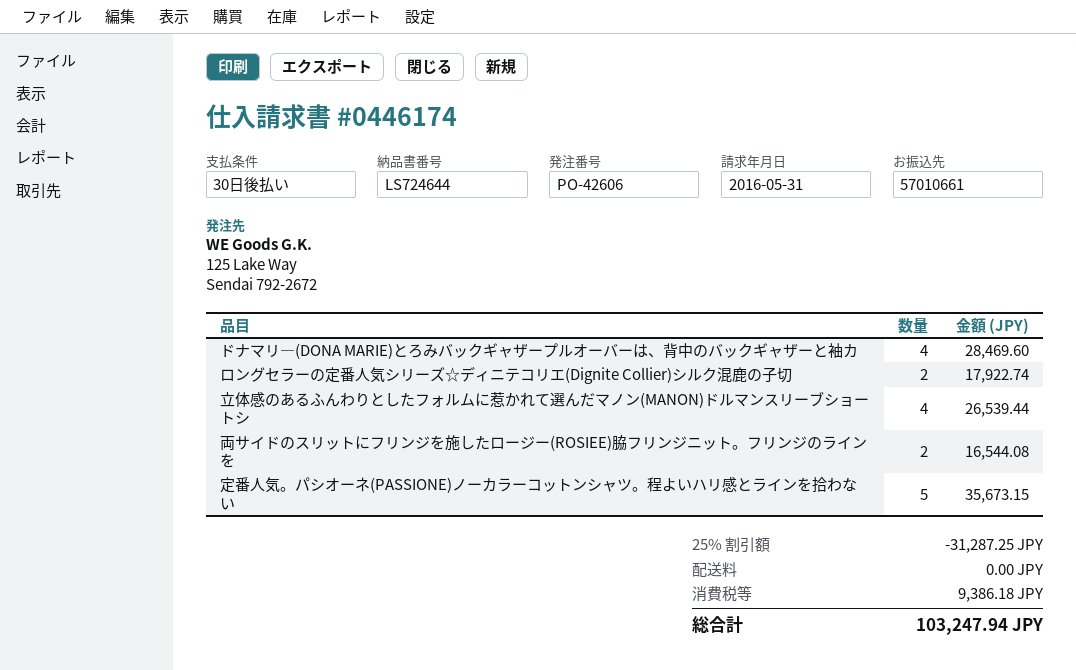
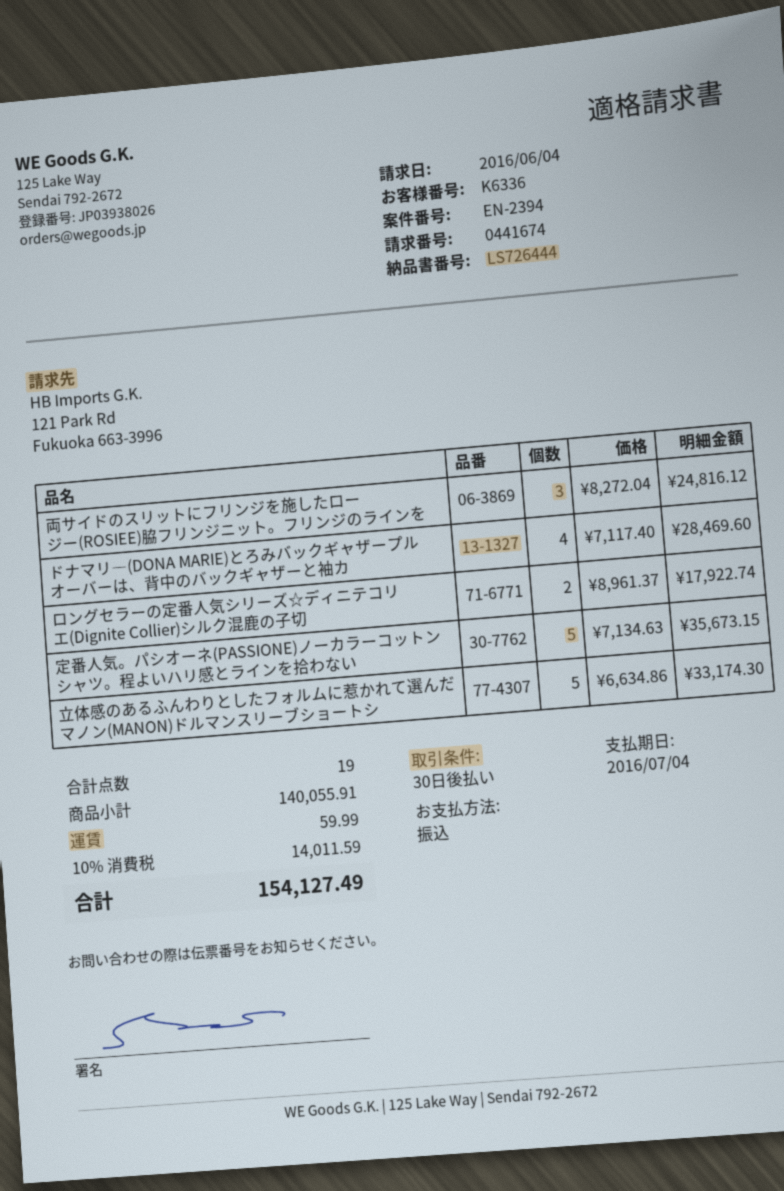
delivery note number: LS724644 -> LS726444
invoice number: 0446174 -> 0441674
invoice date: 2016-05-31 -> 2016-06-04
立体感のあるふんわりとしたフォルムに惹かれて選んだマノン(MANON)ドルマンスリーブショートシ: 4 for 26539.44 -> 5 for 33174.30
両サイドのスリットにフリンジを施したロージー(ROSIEE)脇フリンジニット。フリンジのラインを: 2 for 16544.08 -> 3 for 24816.12
discount: 25% = 31287.25 -> none
shipping: 0.00 -> 59.99
tax: 9386.18 -> 14011.59
total: 103247.94 -> 154127.49

